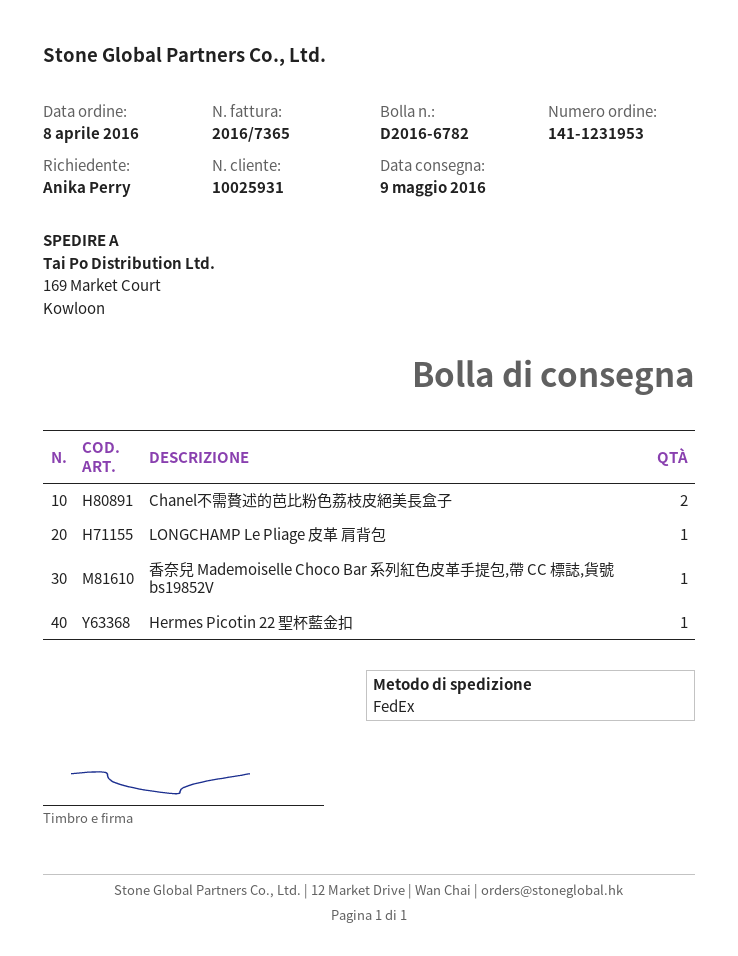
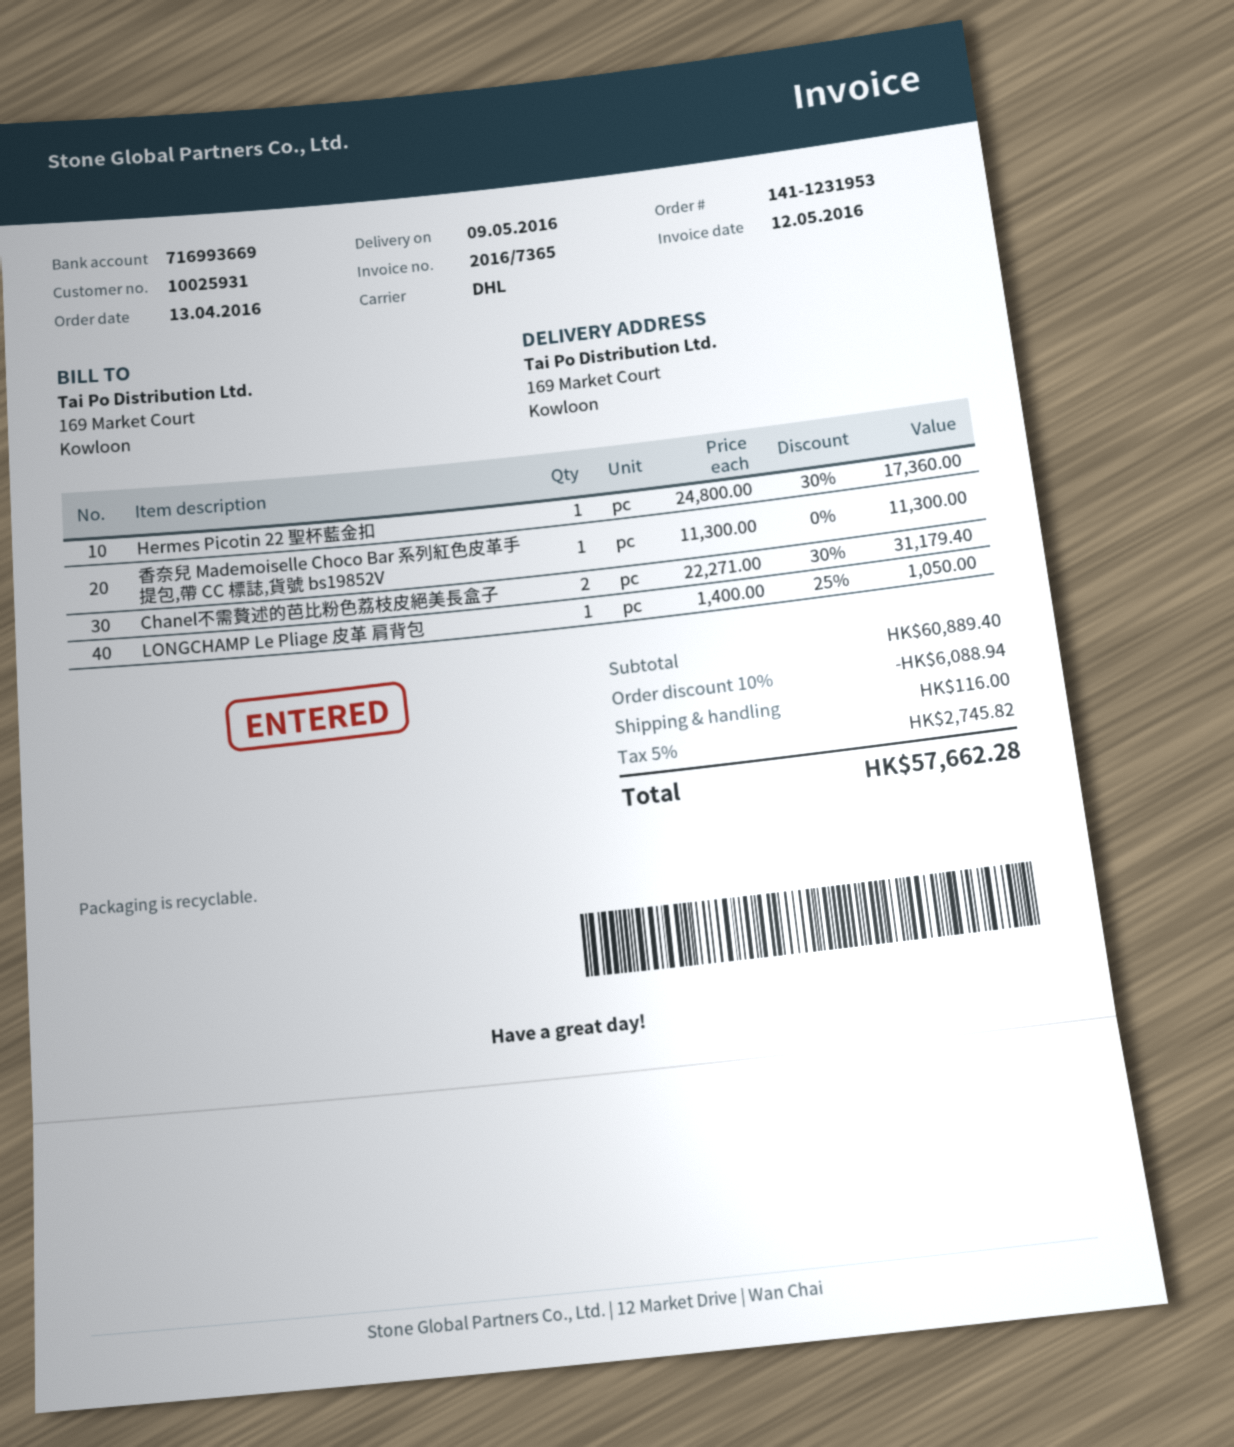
order date: 2016-04-08 -> 2016-04-13
shipping method: FedEx -> DHL

